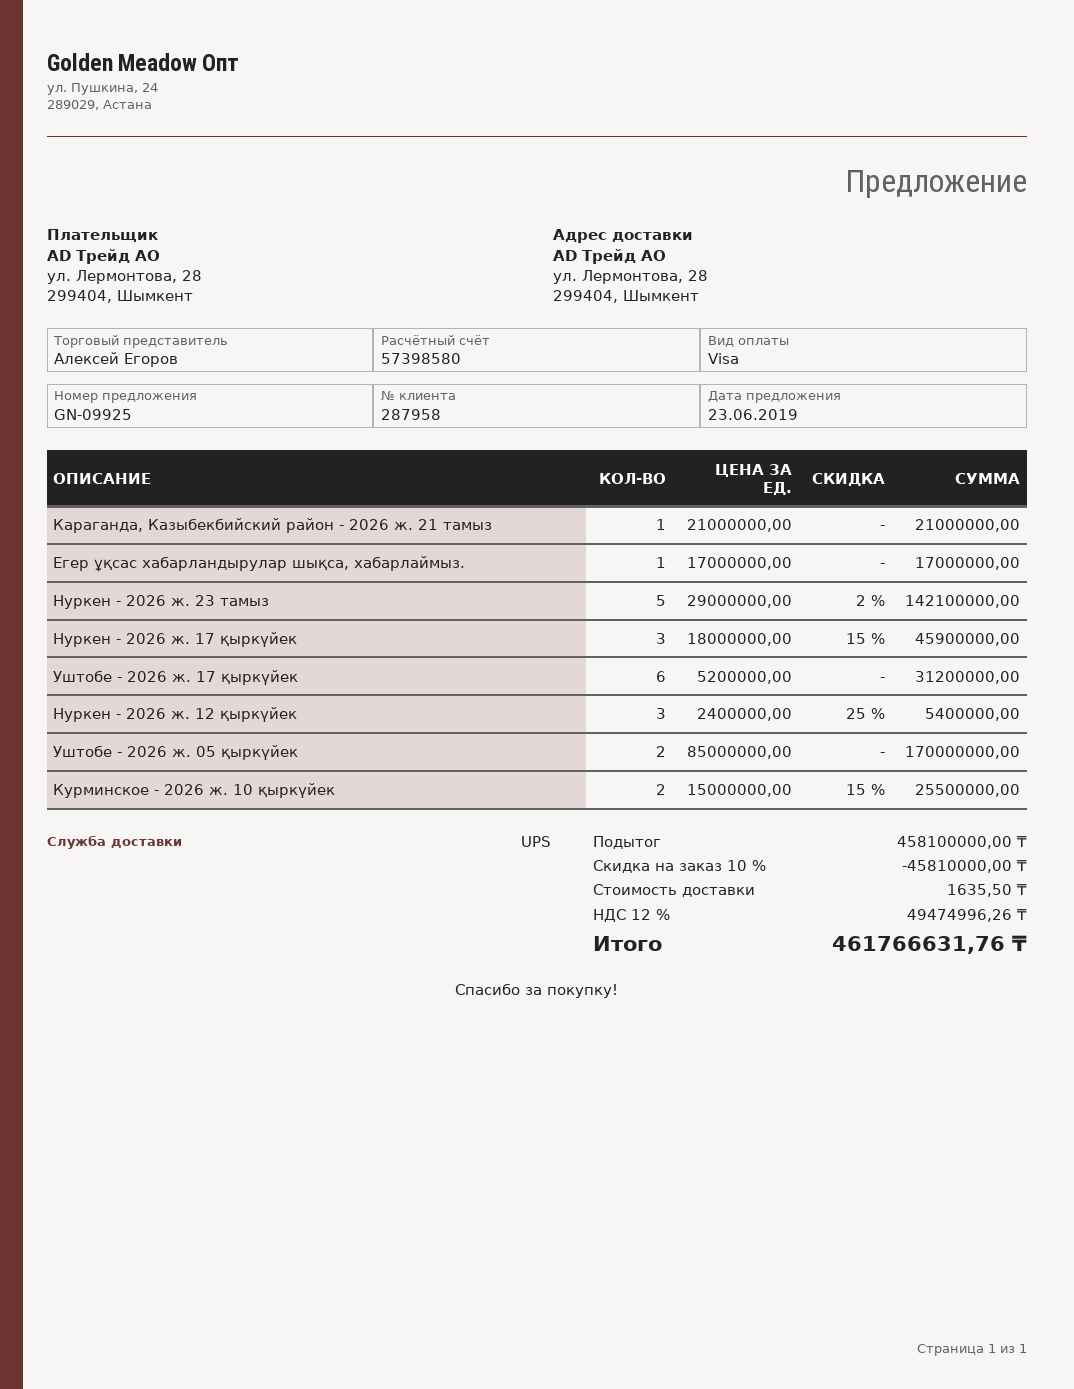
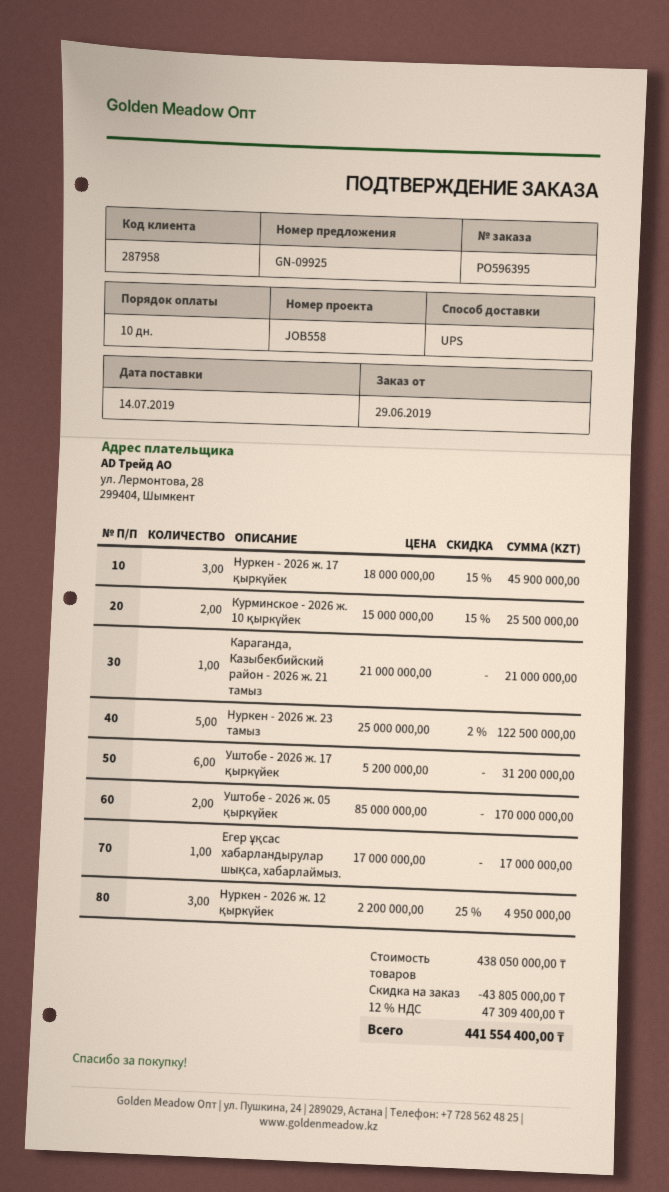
Нуркен - 2026 ж. 23 тамыз: 5 x 29000000.00 - 2% = 142100000.00 -> 5 x 25000000.00 - 2% = 122500000.00
Нуркен - 2026 ж. 12 қыркүйек: 3 x 2400000.00 - 25% = 5400000.00 -> 3 x 2200000.00 - 25% = 4950000.00
subtotal: 458100000.00 -> 438050000.00
discount: 45810000.00 -> 43805000.00
shipping: 1635.50 -> none
tax: 12% = 49474996.26 -> 12% = 47309400.00
total: 461766631.76 -> 441554400.00

